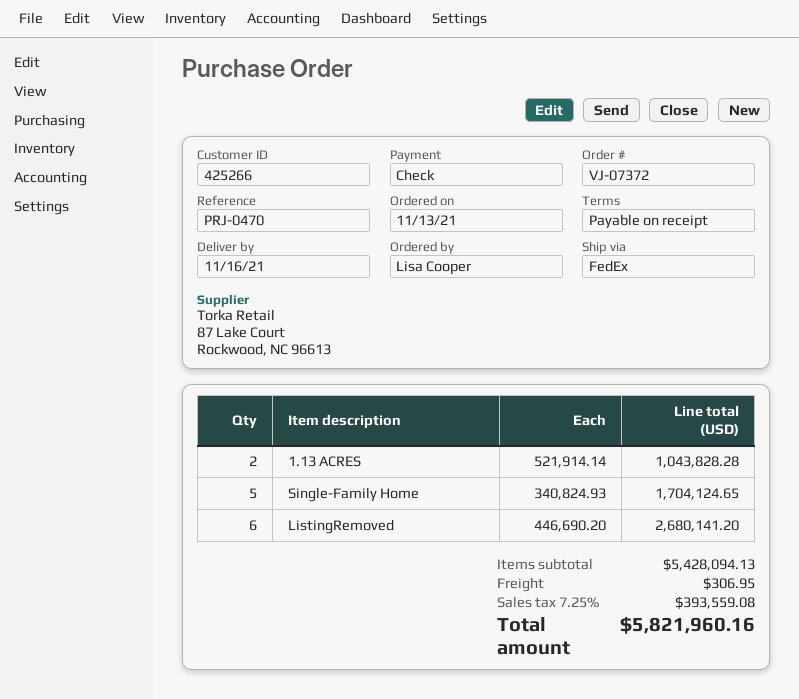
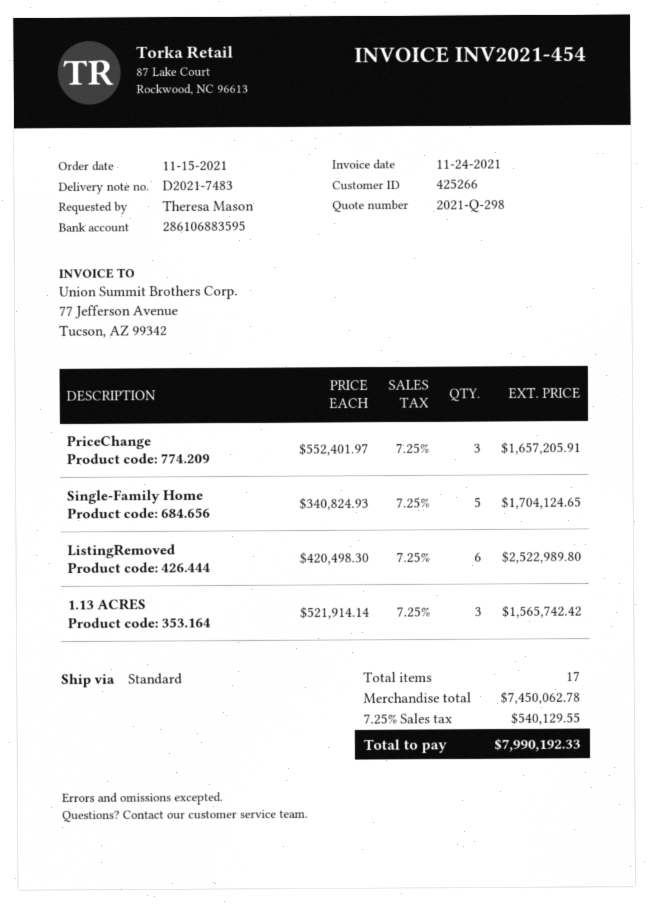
order date: 2021-11-13 -> 2021-11-15
ordered by: Lisa Cooper -> Theresa Mason
shipping method: FedEx -> standard
1.13 ACRES: 2 x 521914.14 = 1043828.28 -> 3 x 521914.14 = 1565742.42
ListingRemoved: 6 x 446690.20 = 2680141.20 -> 6 x 420498.30 = 2522989.80
PriceChange: none -> 3 x 552401.97 = 1657205.91
subtotal: 5428094.13 -> 7450062.78
shipping: 306.95 -> none
tax: 7.25% = 393559.08 -> 7.25% = 540129.55
total: 5821960.16 -> 7990192.33

